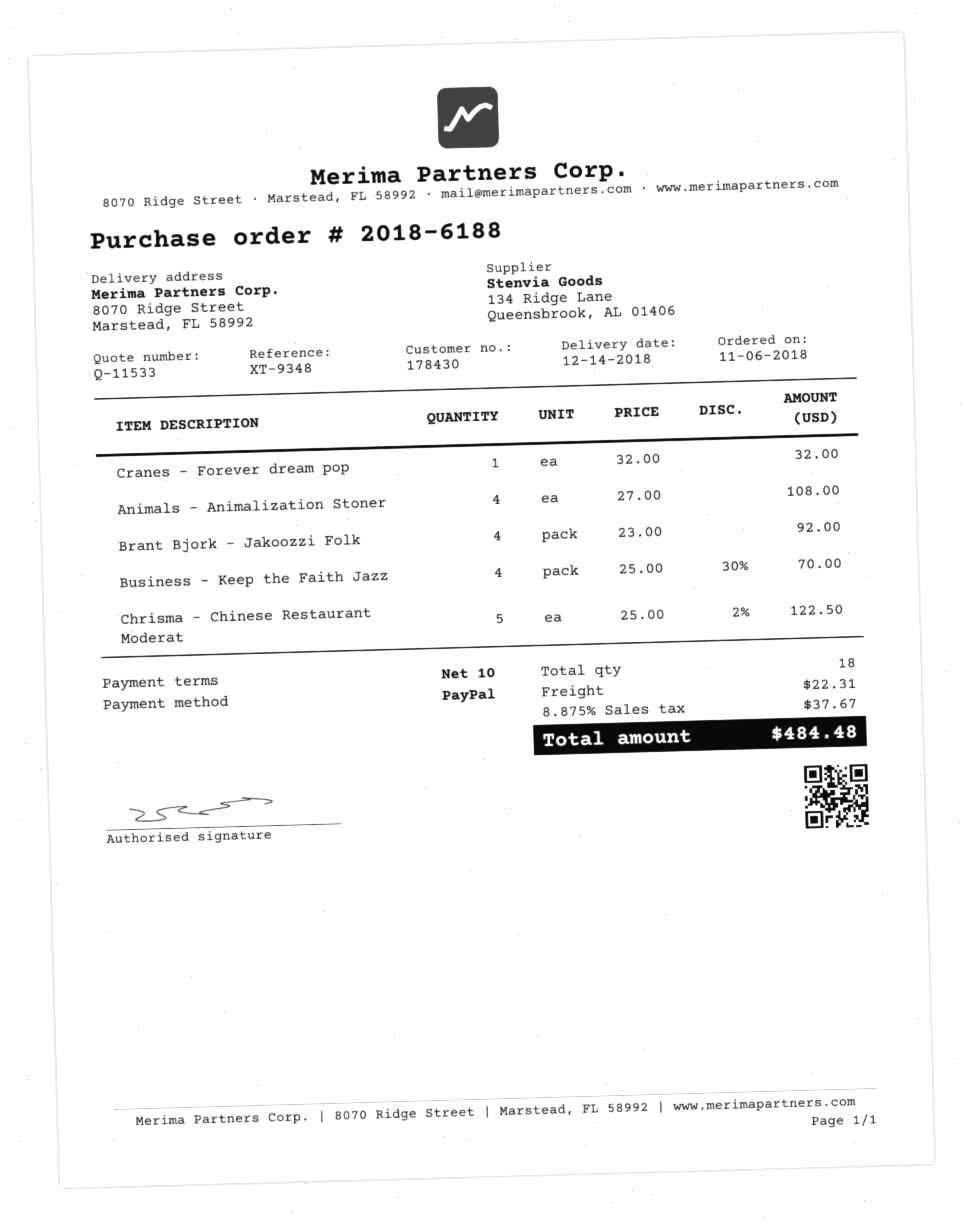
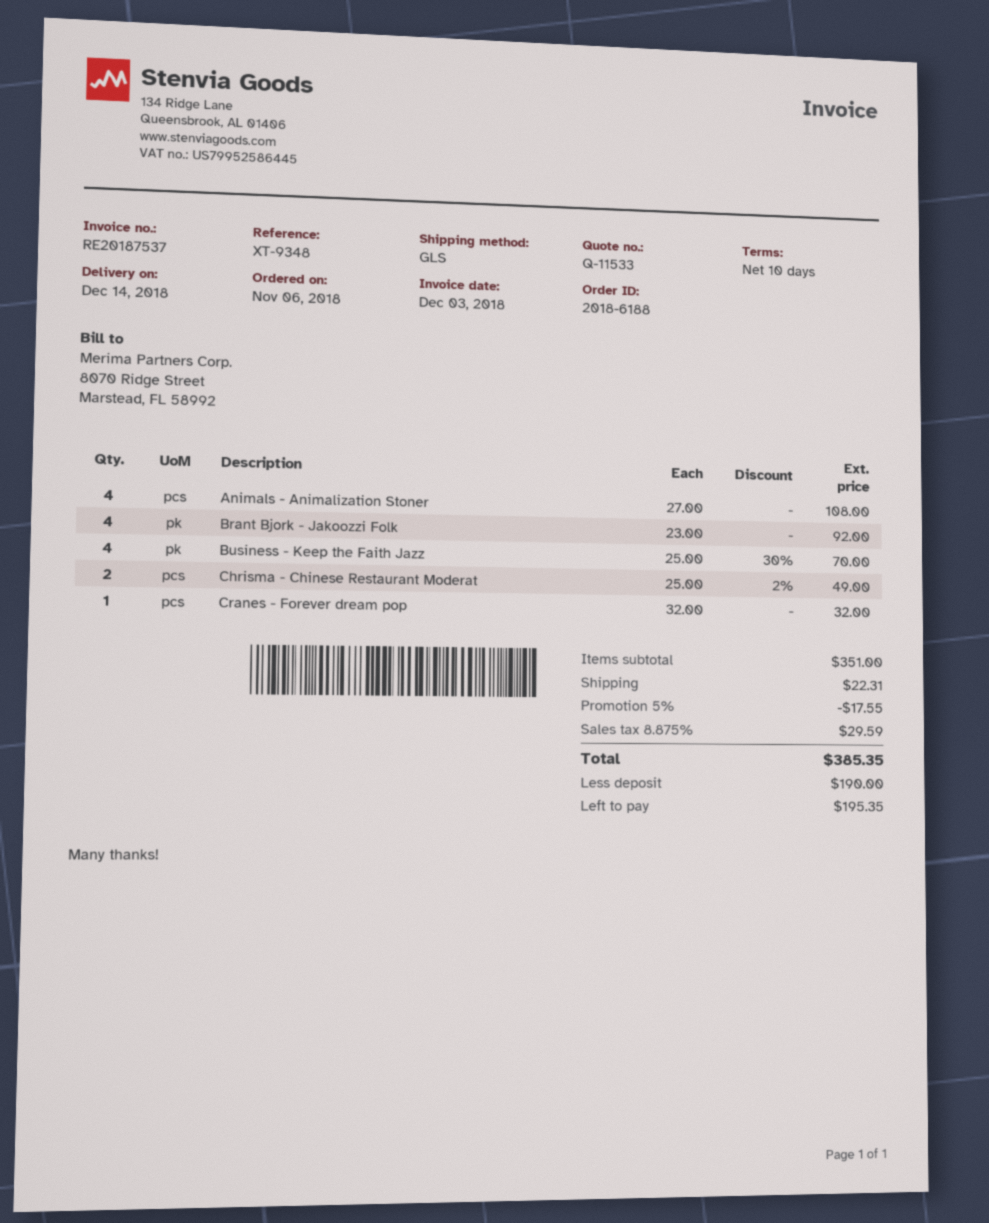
Chrisma - Chinese Restaurant Moderat: 5 x 25.00 - 2% = 122.50 -> 2 x 25.00 - 2% = 49.00
discount: none -> 5% = 17.55
tax: 8.875% = 37.67 -> 8.875% = 29.59
total: 484.48 -> 385.35

